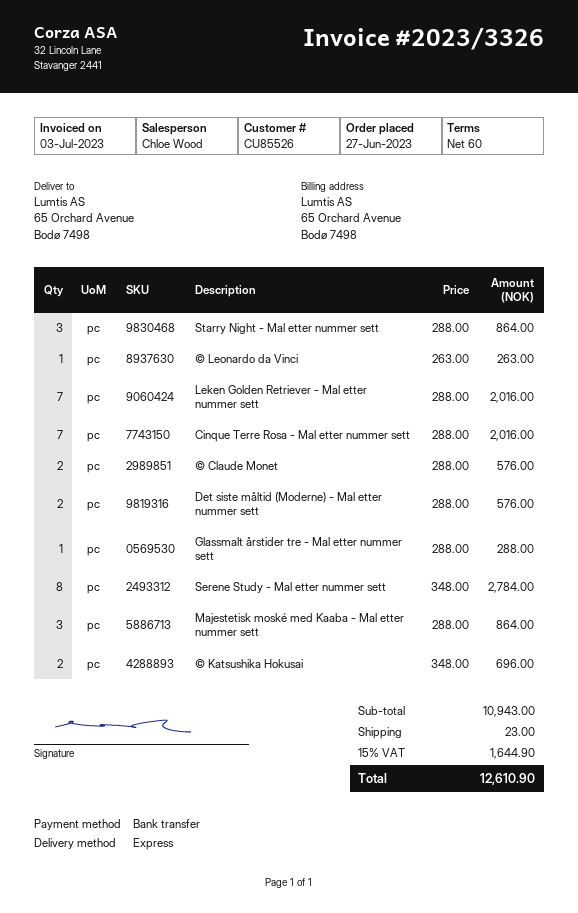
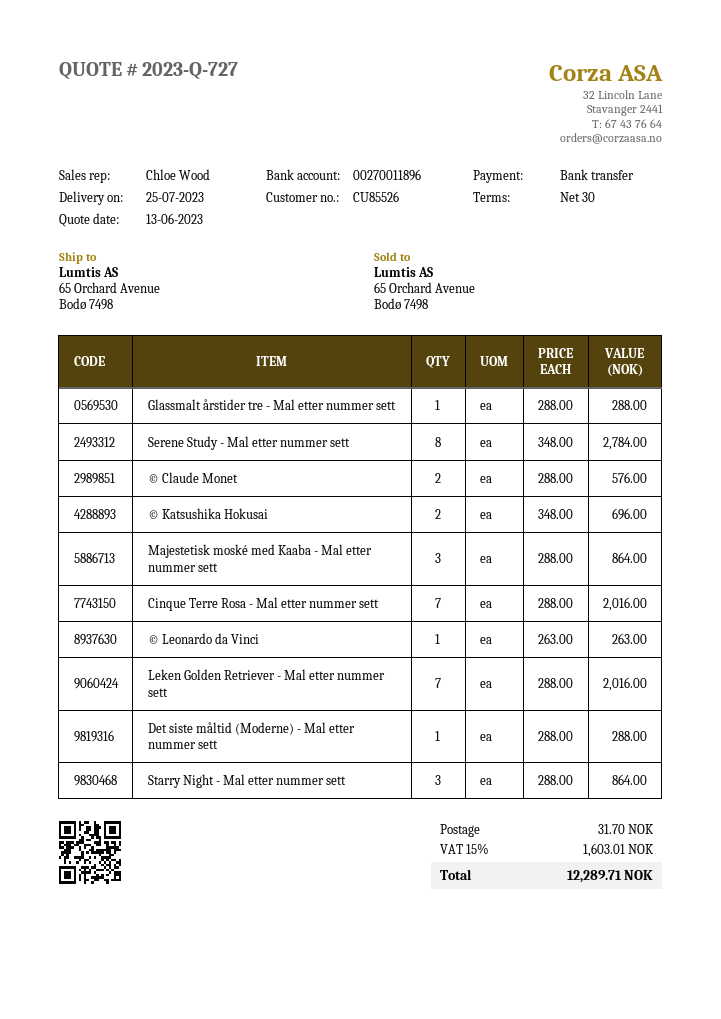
payment terms: 60 days -> 30 days
Det siste måltid (Moderne) - Mal etter nummer sett: 2 x 288.00 = 576.00 -> 1 x 288.00 = 288.00
shipping: 23.00 -> 31.70
tax: 15% = 1644.90 -> 15% = 1603.01
total: 12610.90 -> 12289.71

